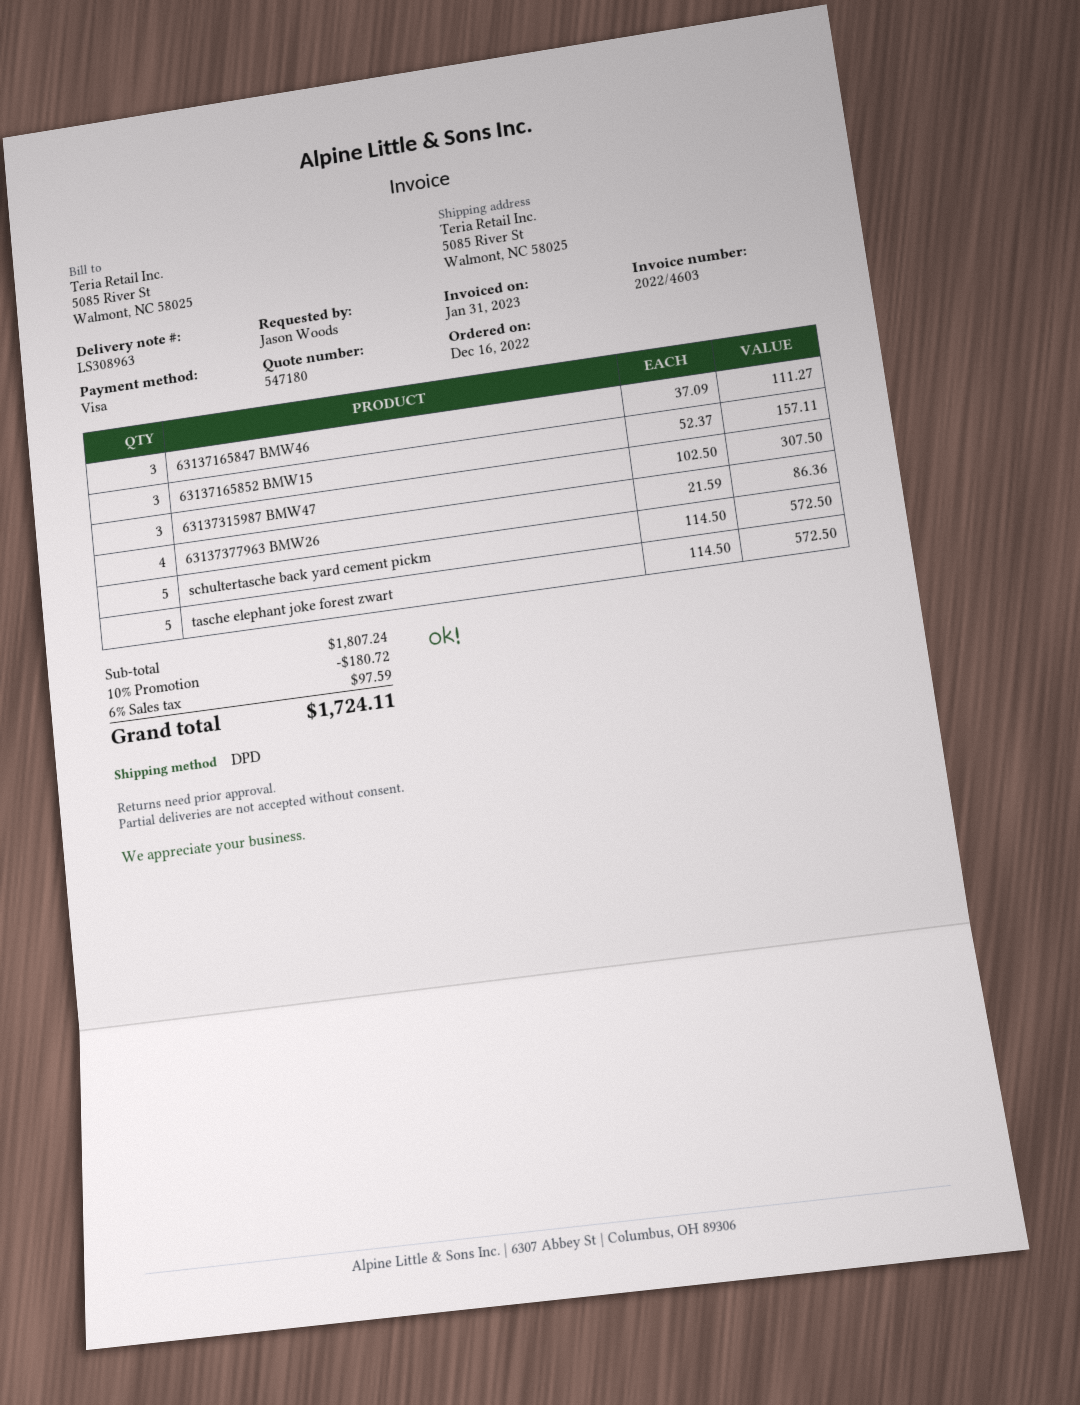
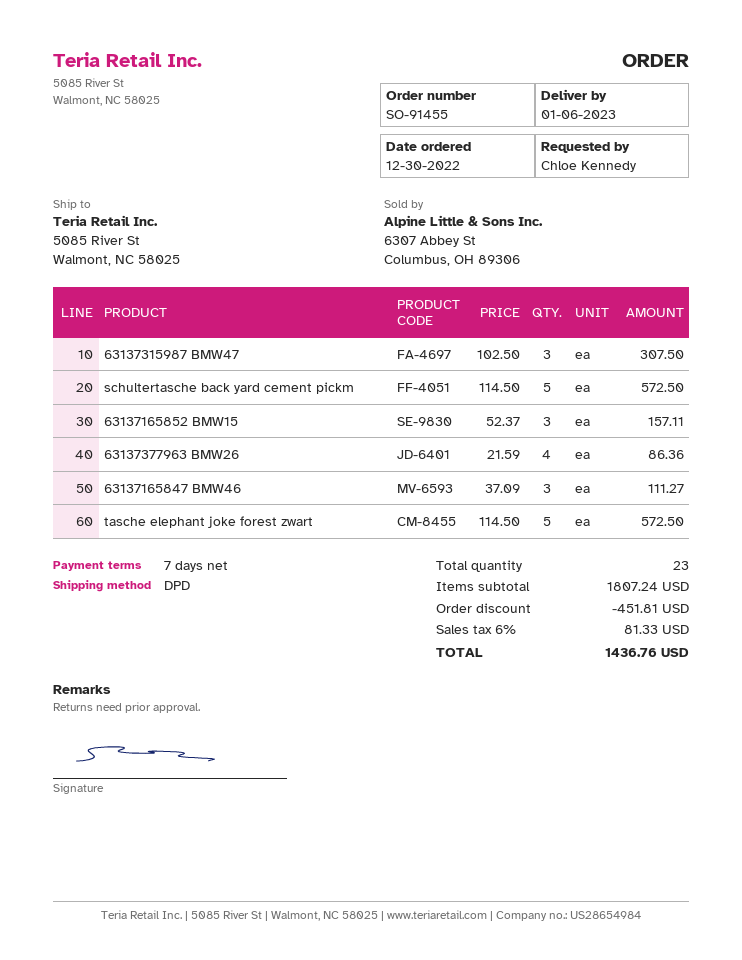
order date: 2022-12-16 -> 2022-12-30
ordered by: Jason Woods -> Chloe Kennedy
discount: 180.72 -> 451.81
tax: 6% = 97.59 -> 6% = 81.33
total: 1724.11 -> 1436.76

